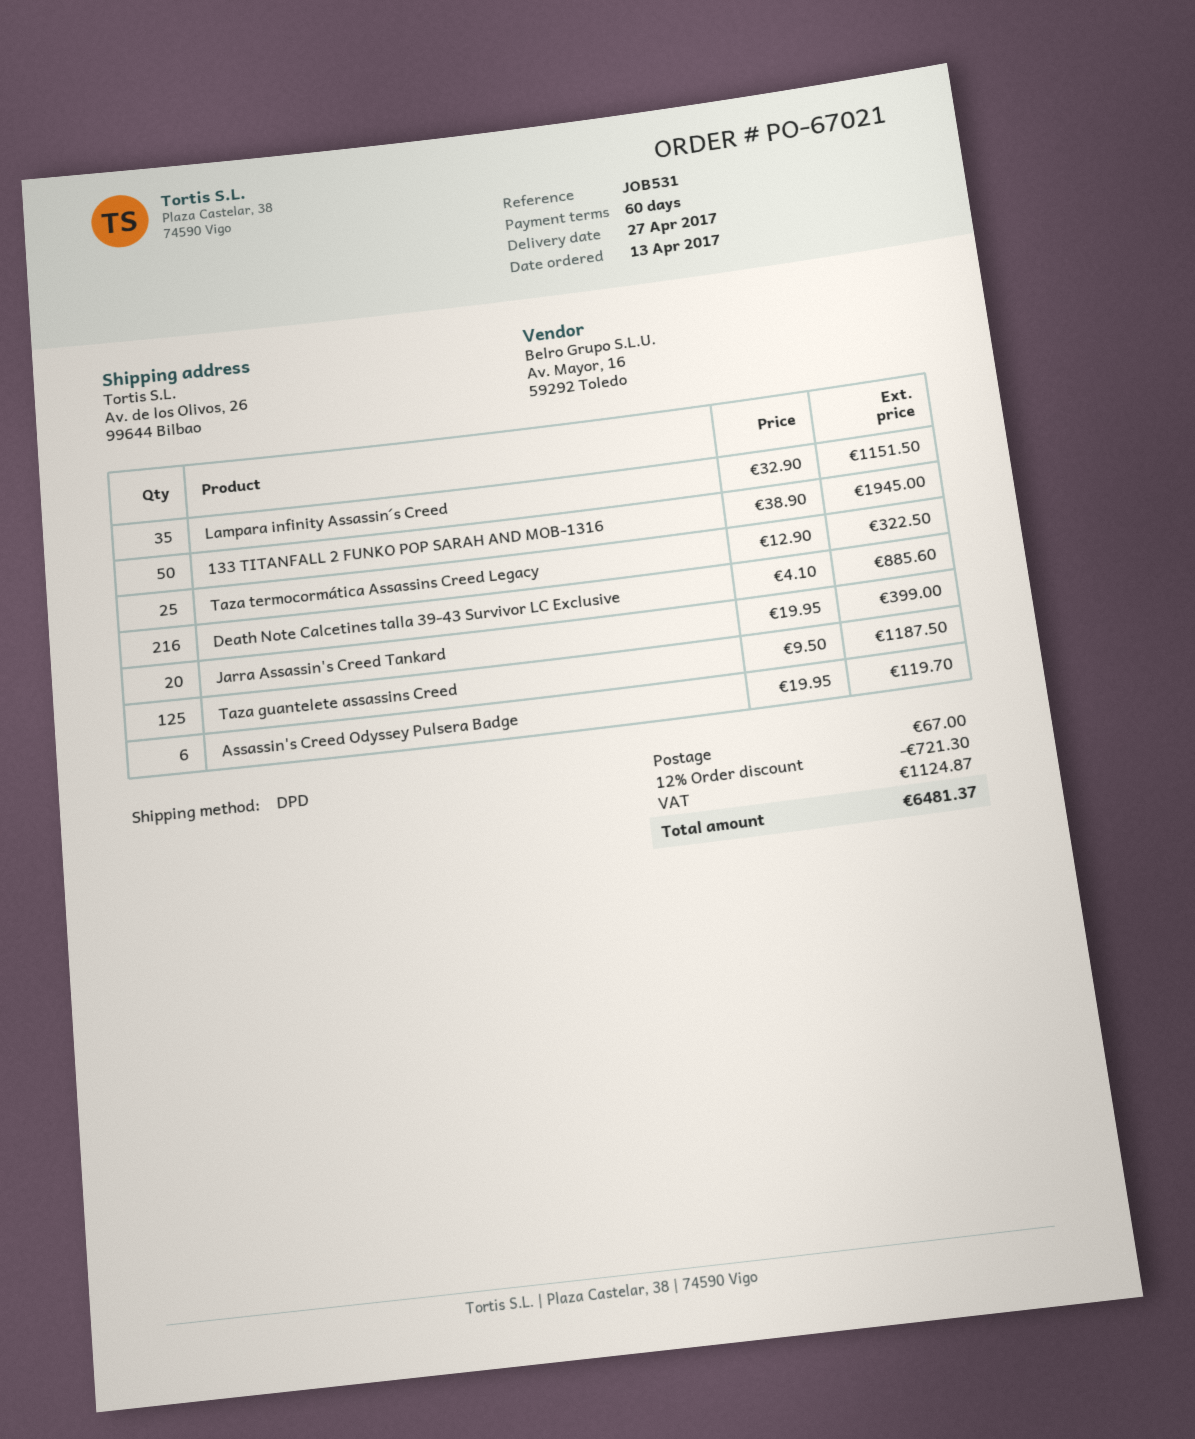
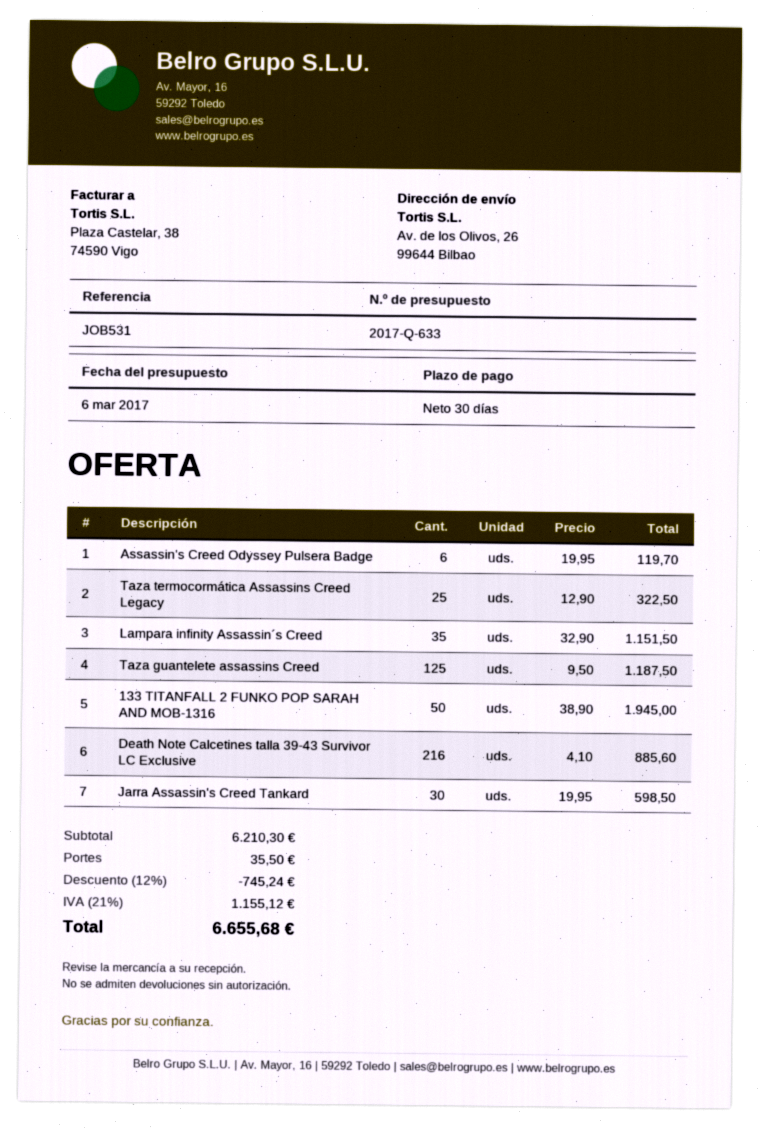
payment terms: 60 days -> 30 days
Jarra Assassin's Creed Tankard: 20 x 19.95 = 399.00 -> 30 x 19.95 = 598.50
discount: 12% = 721.30 -> 12% = 745.24
shipping: 67.00 -> 35.50
tax: 1124.87 -> 1155.12
total: 6481.37 -> 6655.68

